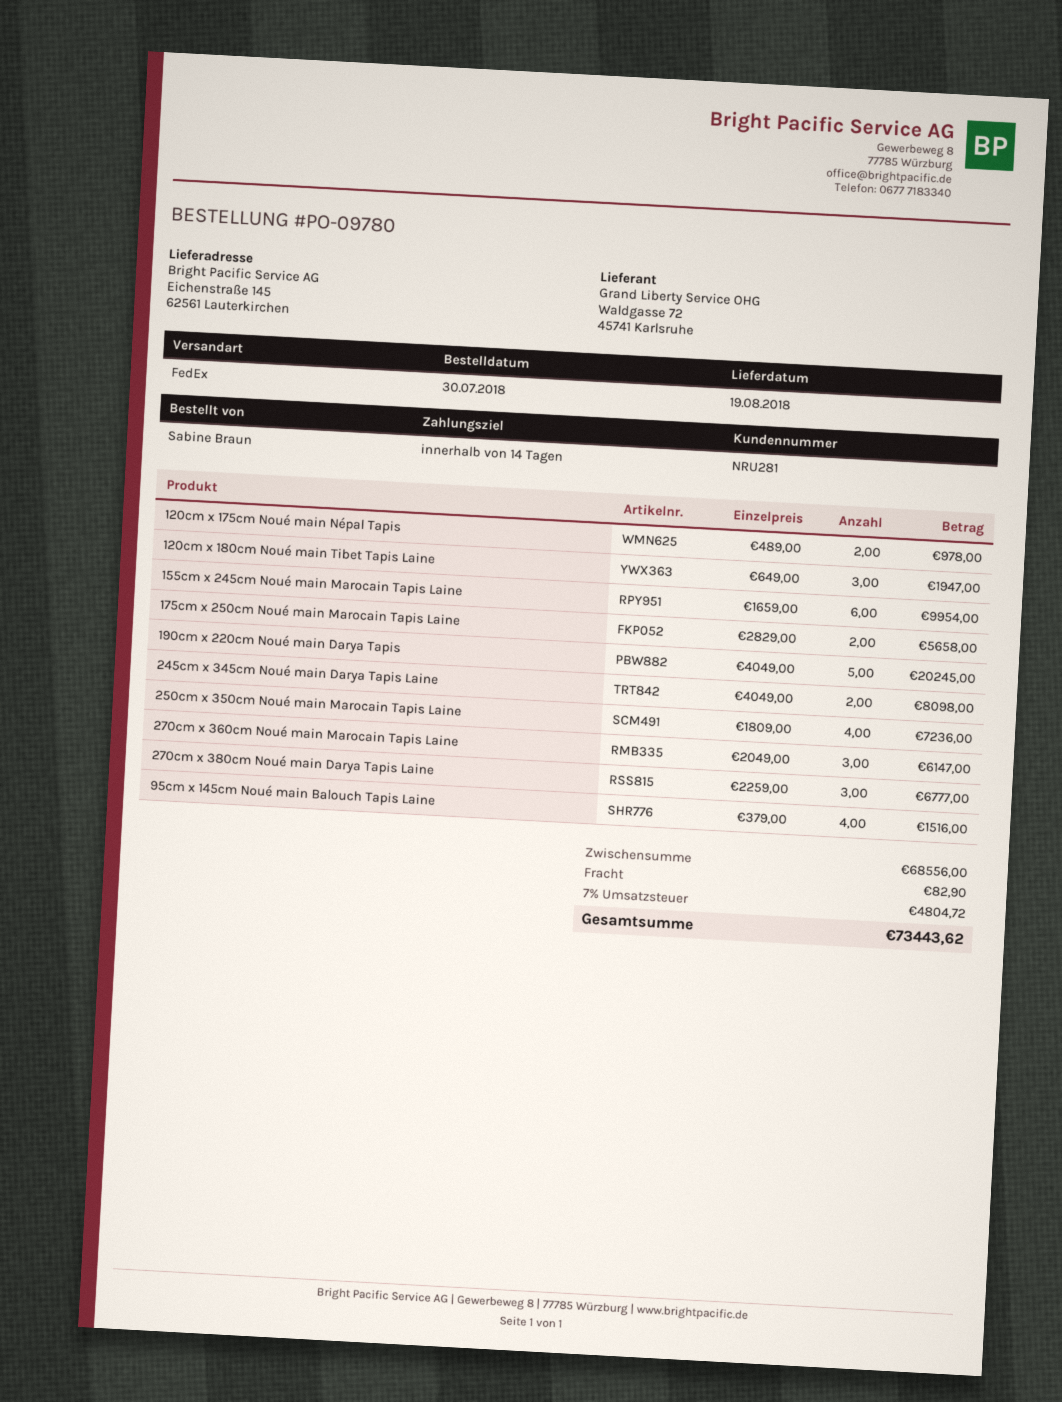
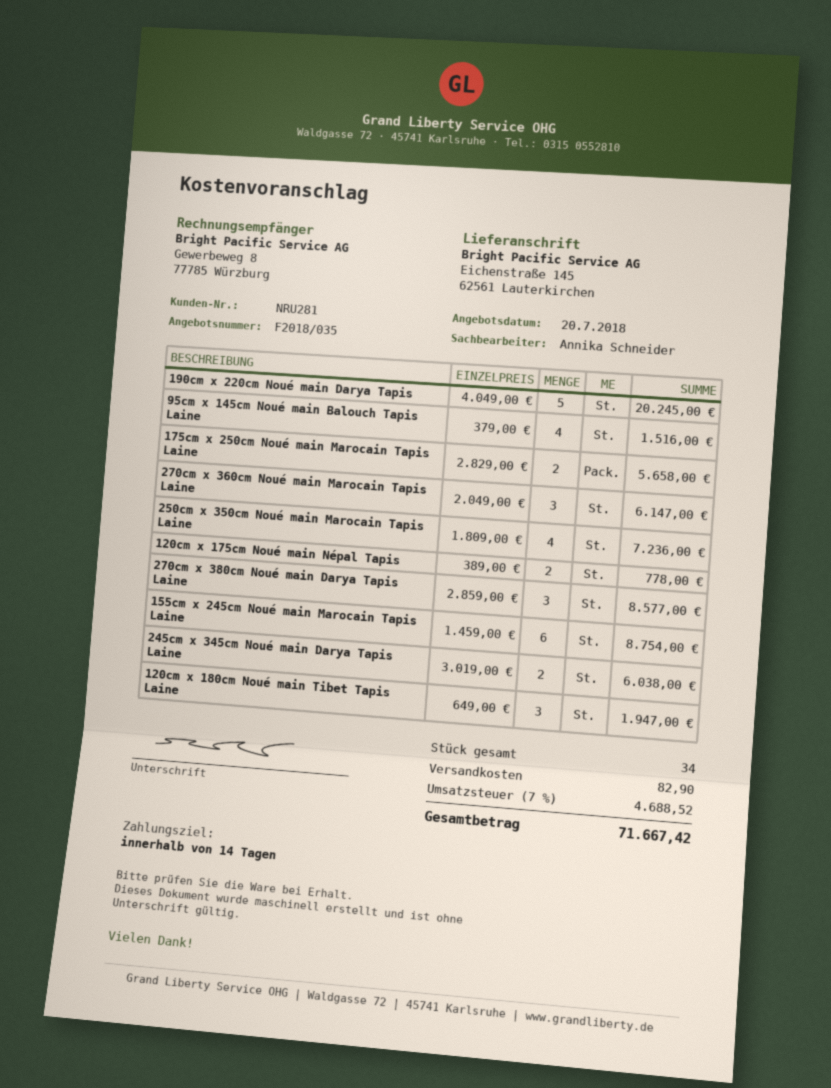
120cm x 175cm Noué main Népal Tapis: 2 x 489.00 = 978.00 -> 2 x 389.00 = 778.00
155cm x 245cm Noué main Marocain Tapis Laine: 6 x 1659.00 = 9954.00 -> 6 x 1459.00 = 8754.00
245cm x 345cm Noué main Darya Tapis Laine: 2 x 4049.00 = 8098.00 -> 2 x 3019.00 = 6038.00
270cm x 380cm Noué main Darya Tapis Laine: 3 x 2259.00 = 6777.00 -> 3 x 2859.00 = 8577.00
tax: 7% = 4804.72 -> 7% = 4688.52
total: 73443.62 -> 71667.42

